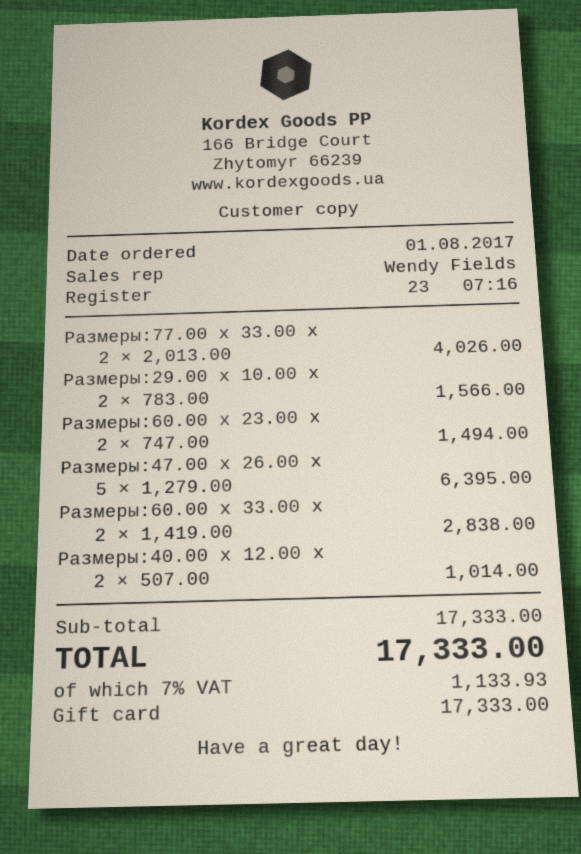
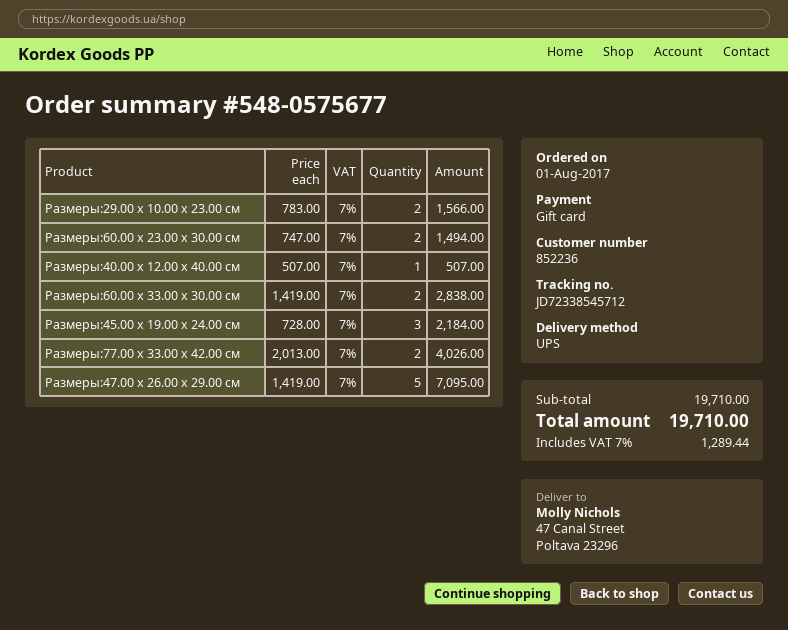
Размеры:47.00 х 26.00 х: 5 x 1279.00 = 6395.00 -> 5 x 1419.00 = 7095.00
Размеры:40.00 х 12.00 х: 2 x 507.00 = 1014.00 -> 1 x 507.00 = 507.00
Размеры:45.00 х 19.00 х 24.00 см: none -> 3 x 728.00 = 2184.00
subtotal: 17333.00 -> 19710.00
tax: 7% = 1133.93 -> 7% = 1289.44
total: 17333.00 -> 19710.00

